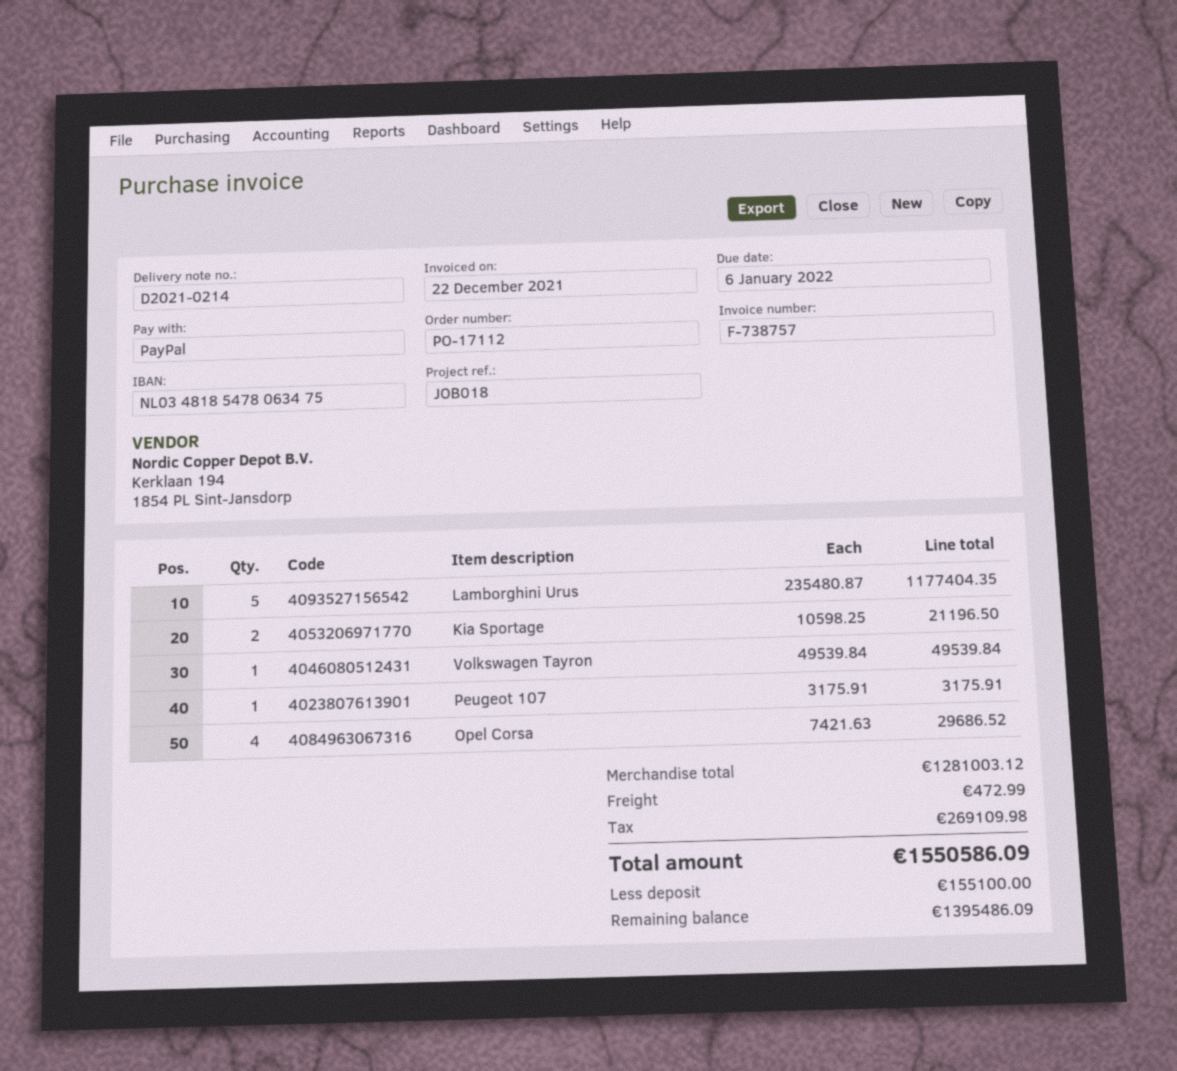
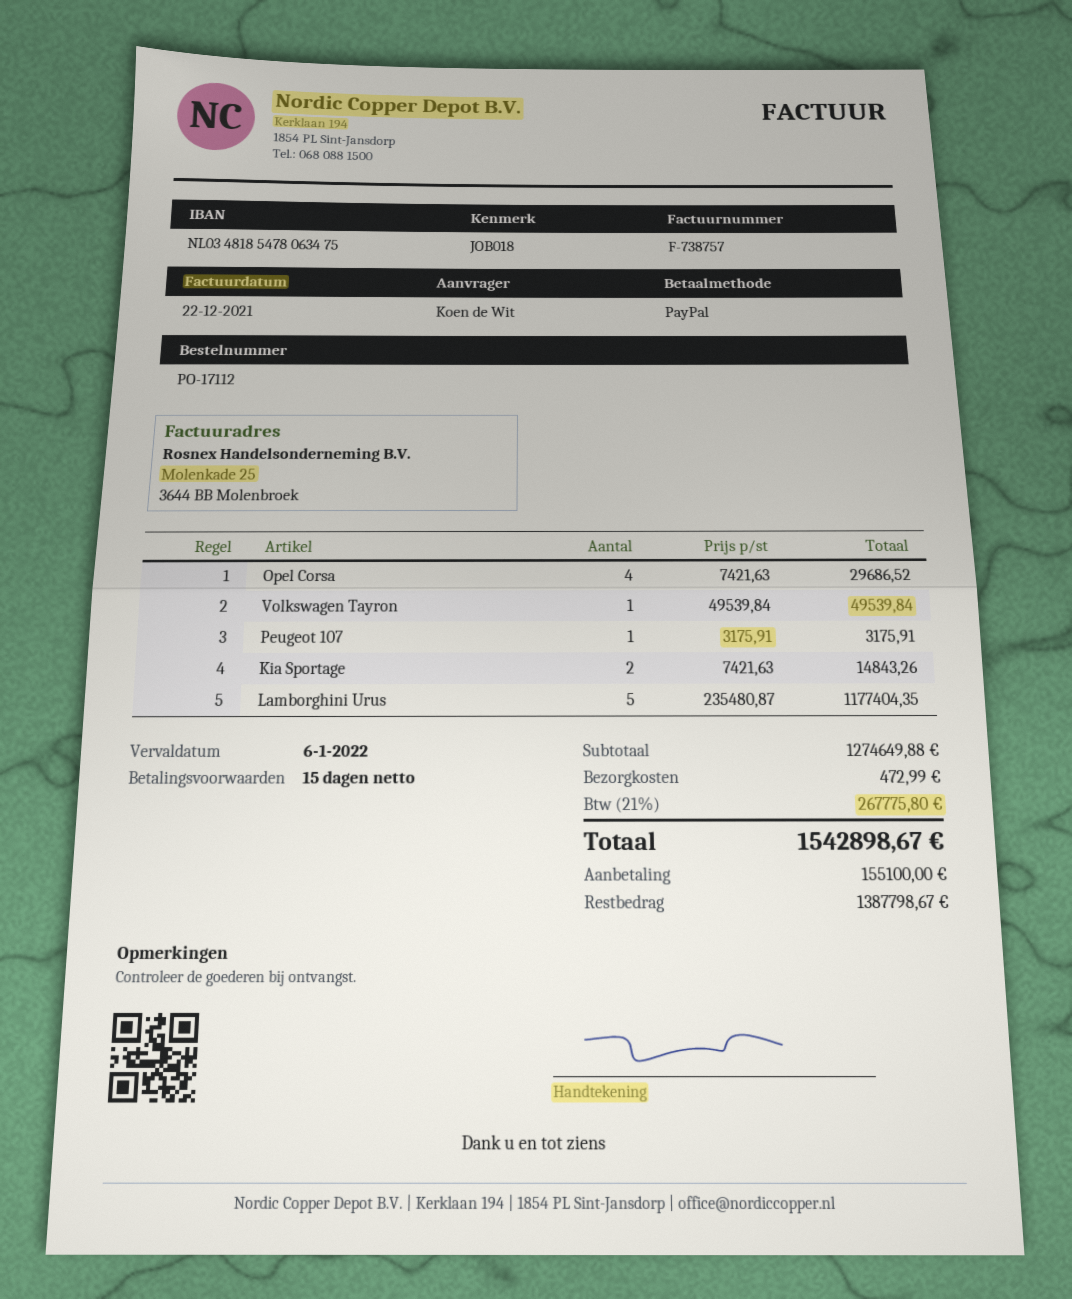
Kia Sportage: 2 x 10598.25 = 21196.50 -> 2 x 7421.63 = 14843.26
subtotal: 1281003.12 -> 1274649.88
tax: 269109.98 -> 267775.80
total: 1550586.09 -> 1542898.67
balance: 1395486.09 -> 1387798.67

